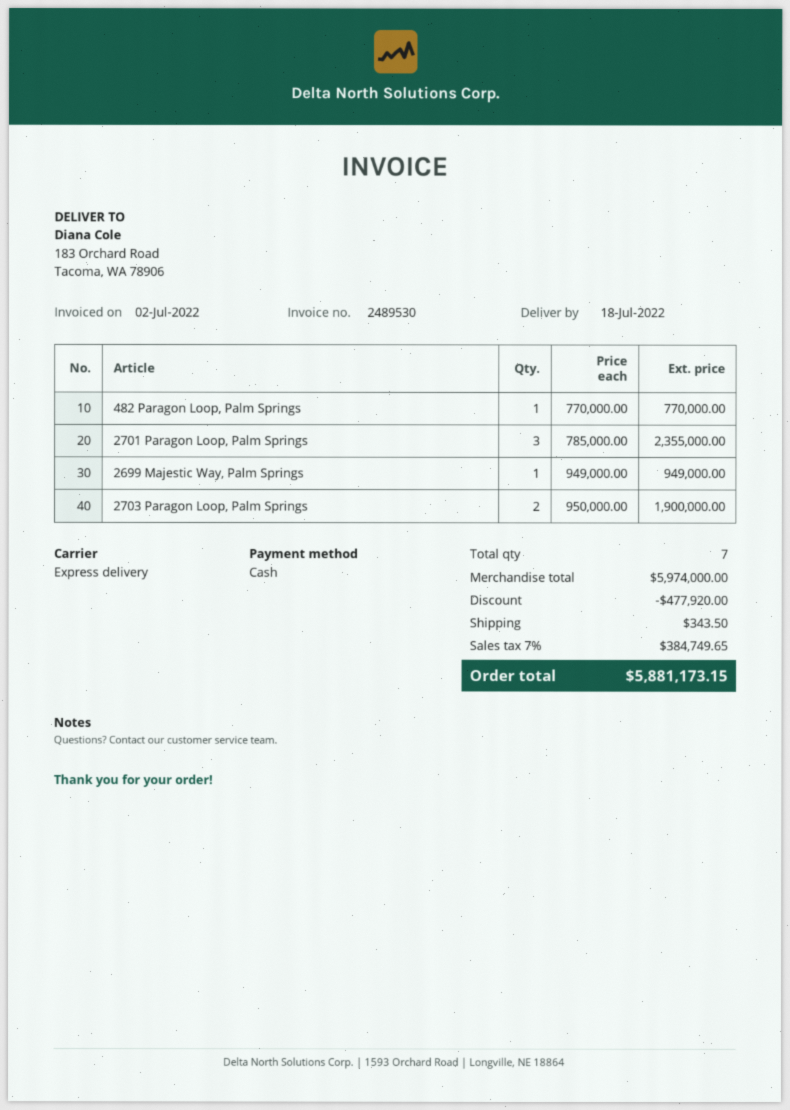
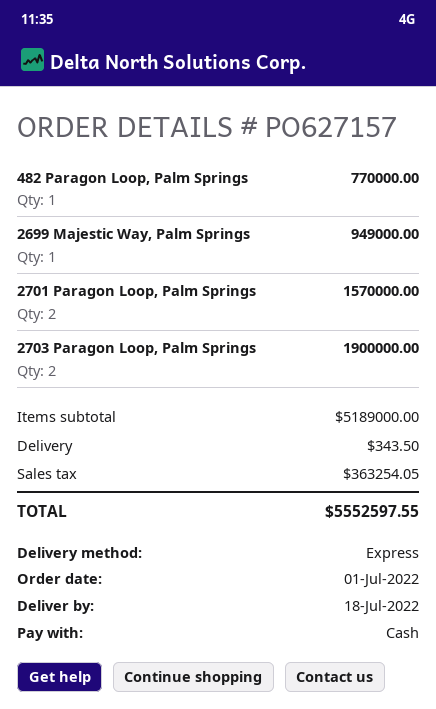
2701 Paragon Loop, Palm Springs: 3 for 2355000.00 -> 2 for 1570000.00
subtotal: 5974000.00 -> 5189000.00
discount: 477920.00 -> none
tax: 384749.65 -> 363254.05
total: 5881173.15 -> 5552597.55

